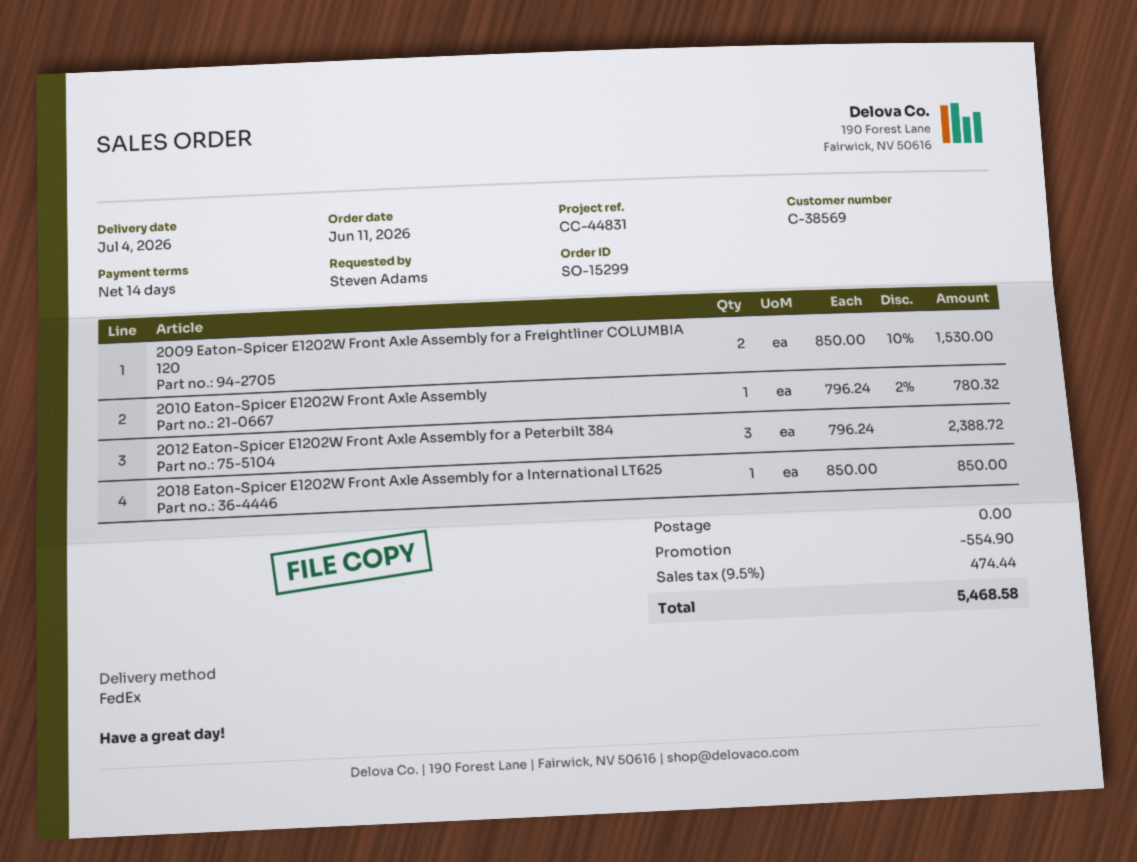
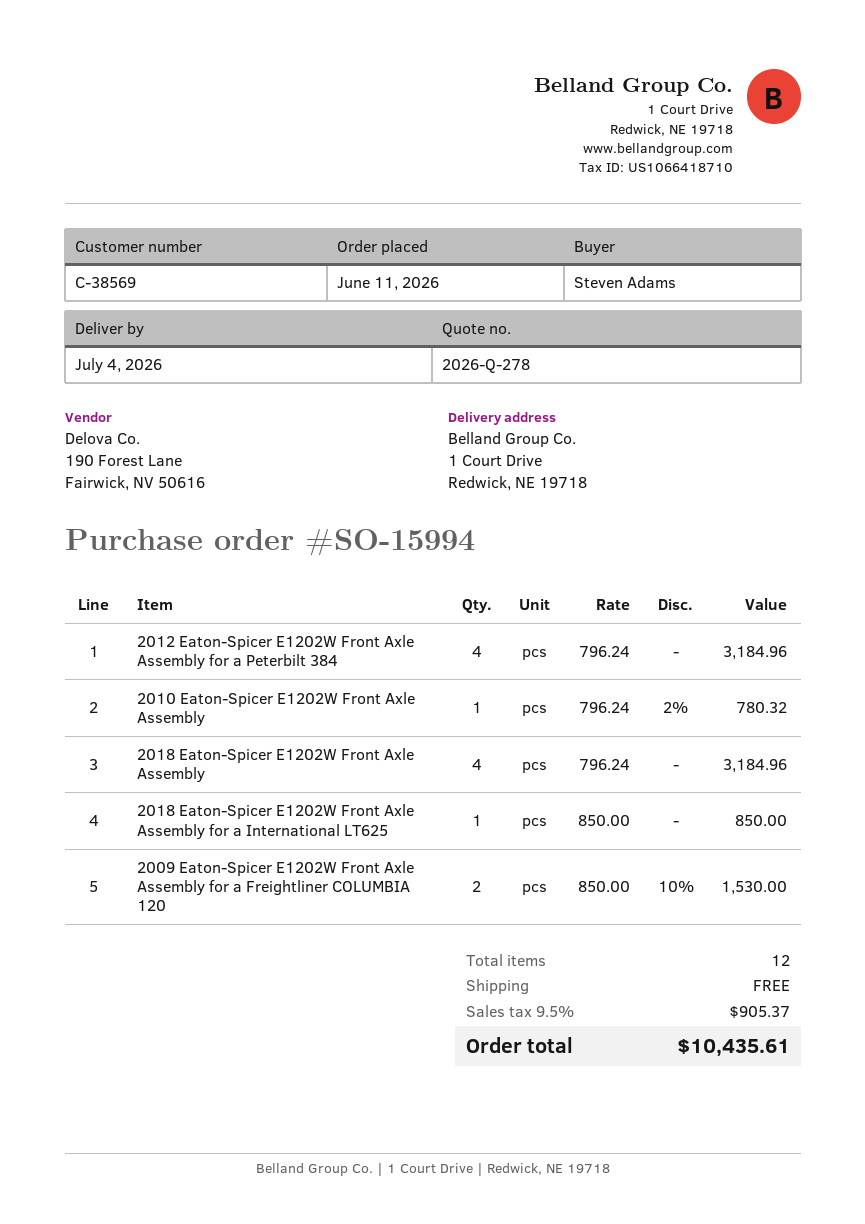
order number: SO-15299 -> SO-15994
2012 Eaton-Spicer E1202W Front Axle Assembly for a Peterbilt 384: 3 x 796.24 = 2388.72 -> 4 x 796.24 = 3184.96
2018 Eaton-Spicer E1202W Front Axle Assembly: none -> 4 x 796.24 = 3184.96
discount: 554.90 -> none
tax: 9.5% = 474.44 -> 9.5% = 905.37
total: 5468.58 -> 10435.61

